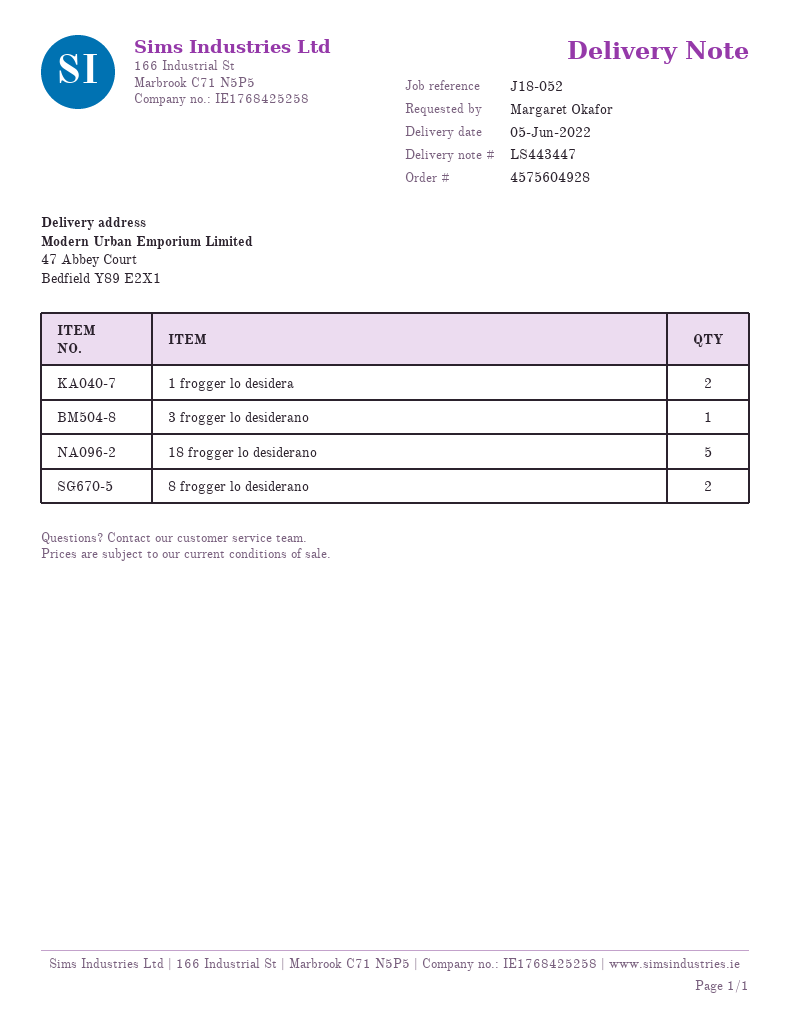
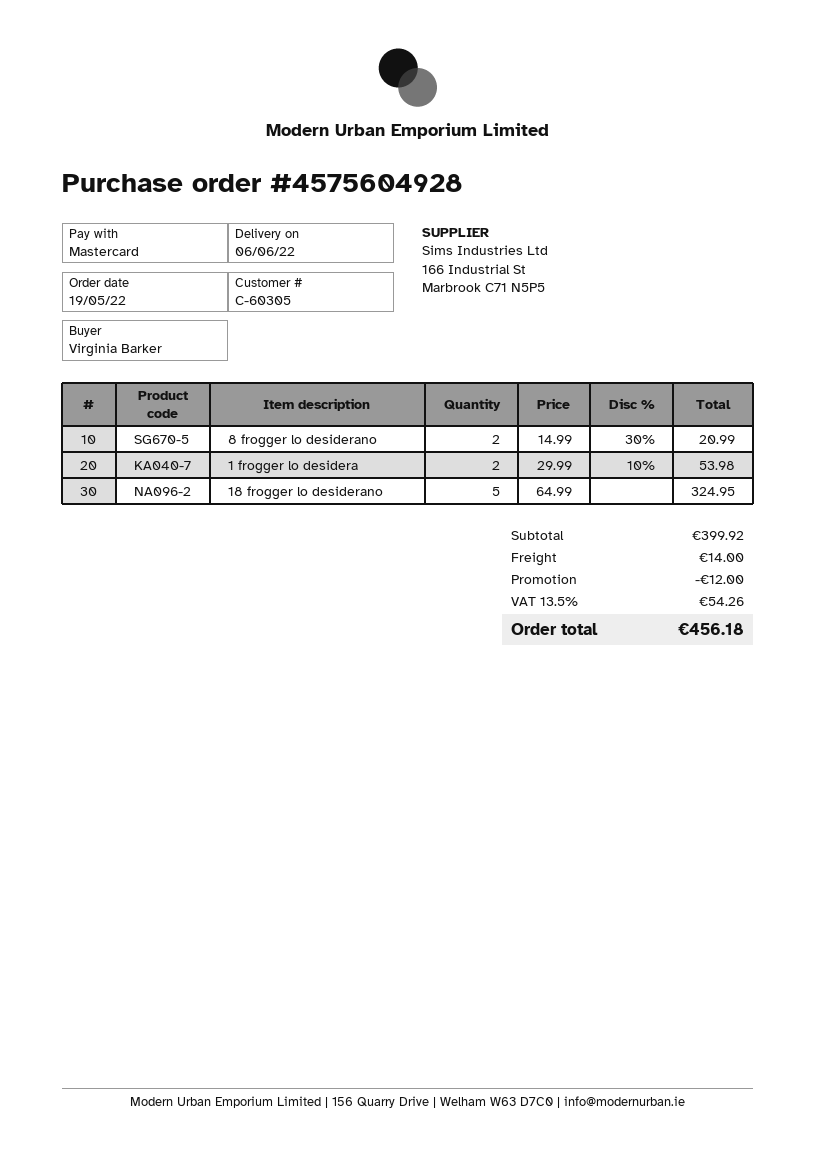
delivery date: 2022-06-05 -> 2022-06-06
ordered by: Margaret Okafor -> Virginia Barker
3 frogger lo desiderano: 1 -> none

